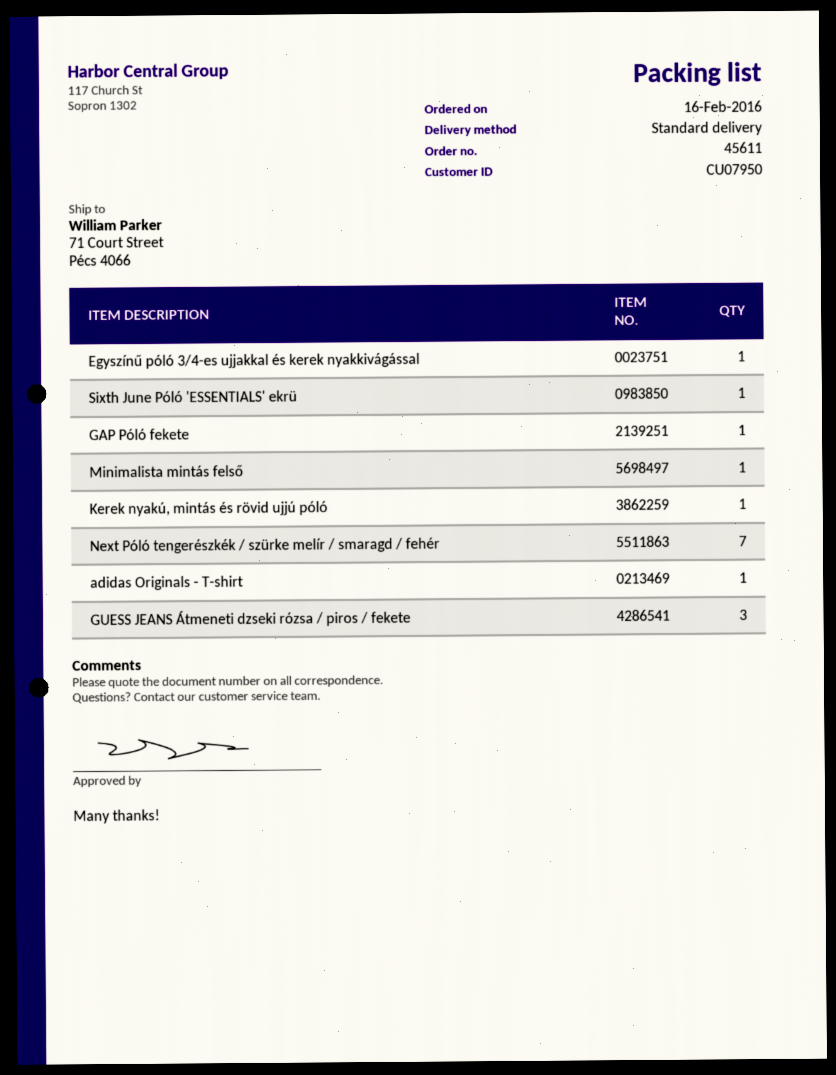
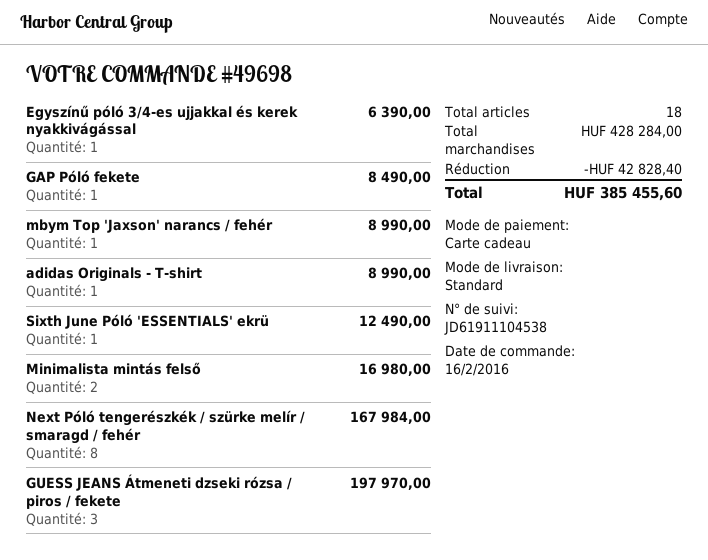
order number: 45611 -> 49698
Minimalista mintás felső: 1 -> 2
Kerek nyakú, mintás és rövid ujjú póló: 1 -> none
Next Póló tengerészkék / szürke melír / smaragd / fehér: 7 -> 8
mbym Top 'Jaxson' narancs / fehér: none -> 1

